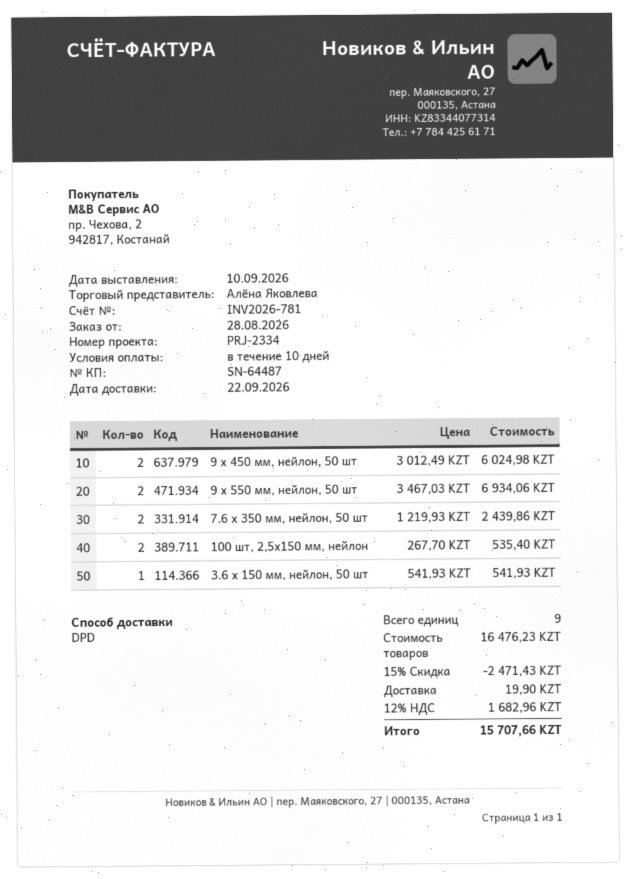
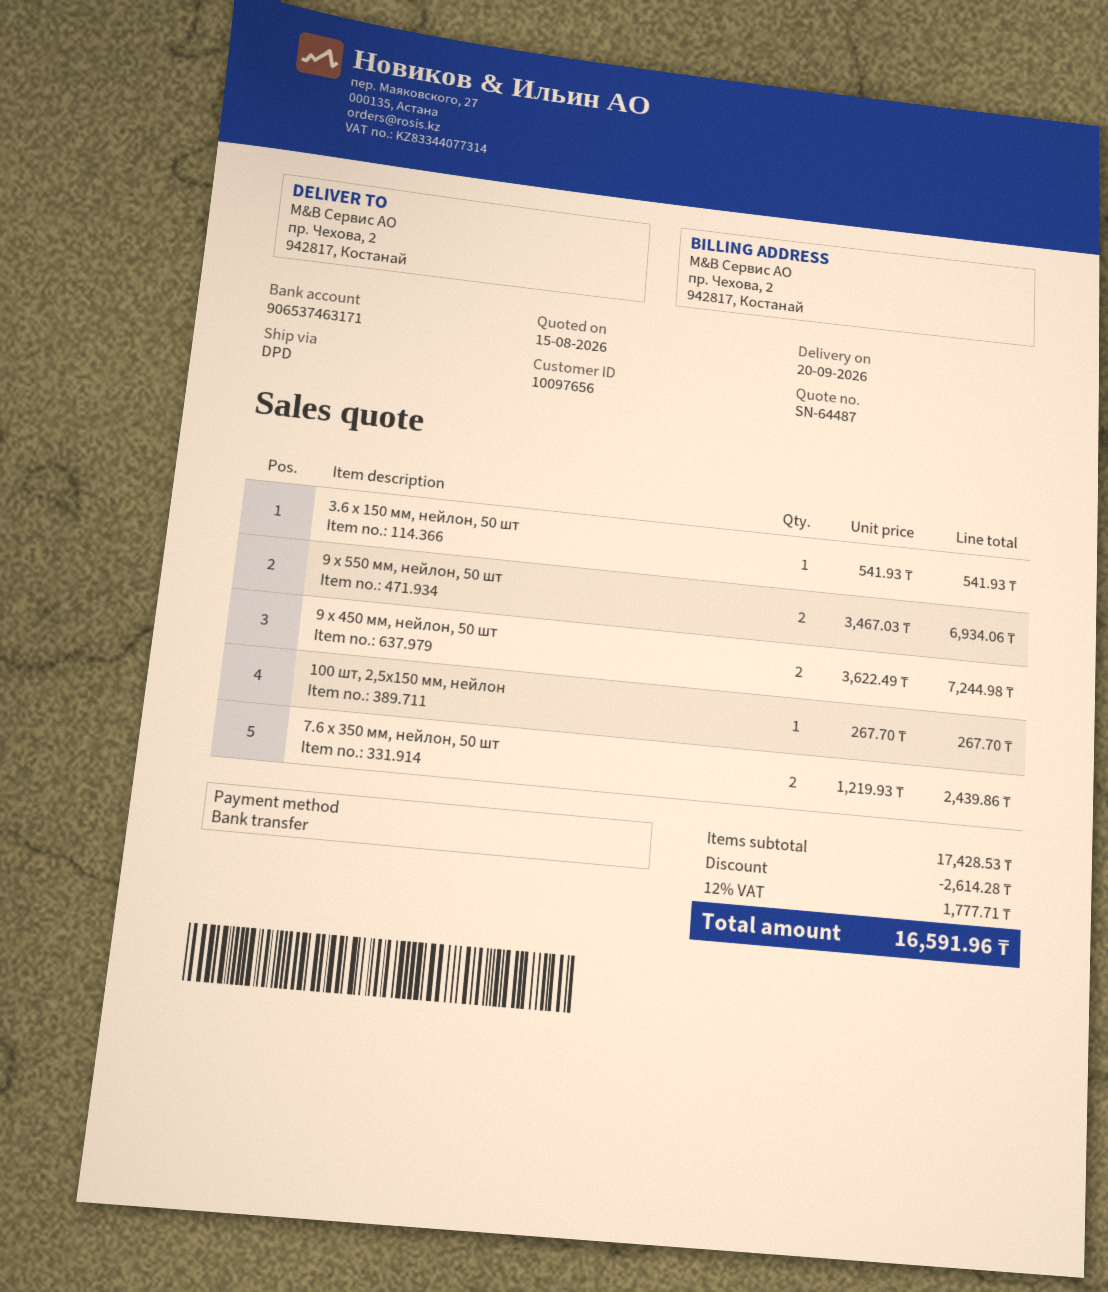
delivery date: 2026-09-22 -> 2026-09-20
9 x 450 мм, нейлон, 50 шт: 2 x 3012.49 = 6024.98 -> 2 x 3622.49 = 7244.98
100 шт, 2,5х150 мм, нейлон: 2 x 267.70 = 535.40 -> 1 x 267.70 = 267.70
subtotal: 16476.23 -> 17428.53
discount: 2471.43 -> 2614.28
shipping: 19.90 -> none
tax: 12% = 1682.96 -> 12% = 1777.71
total: 15707.66 -> 16591.96

